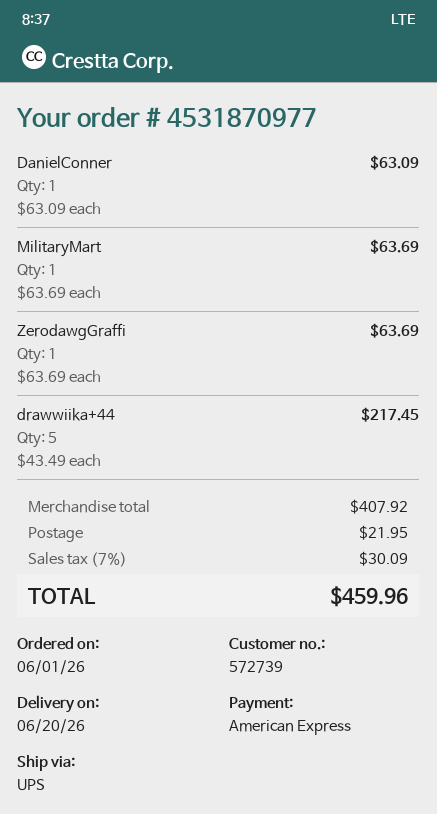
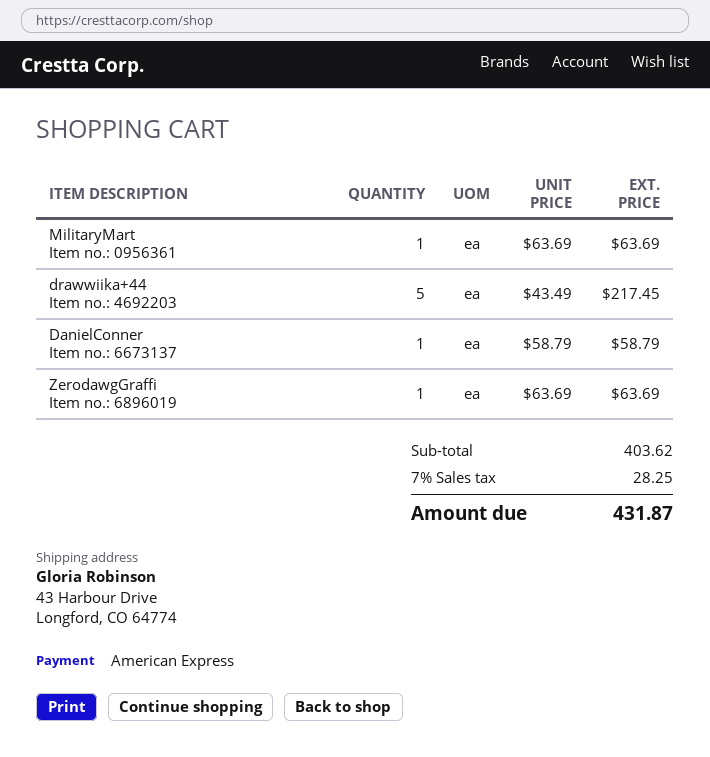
DanielConner: 1 x 63.09 = 63.09 -> 1 x 58.79 = 58.79
subtotal: 407.92 -> 403.62
shipping: 21.95 -> none
tax: 7% = 30.09 -> 7% = 28.25
total: 459.96 -> 431.87

